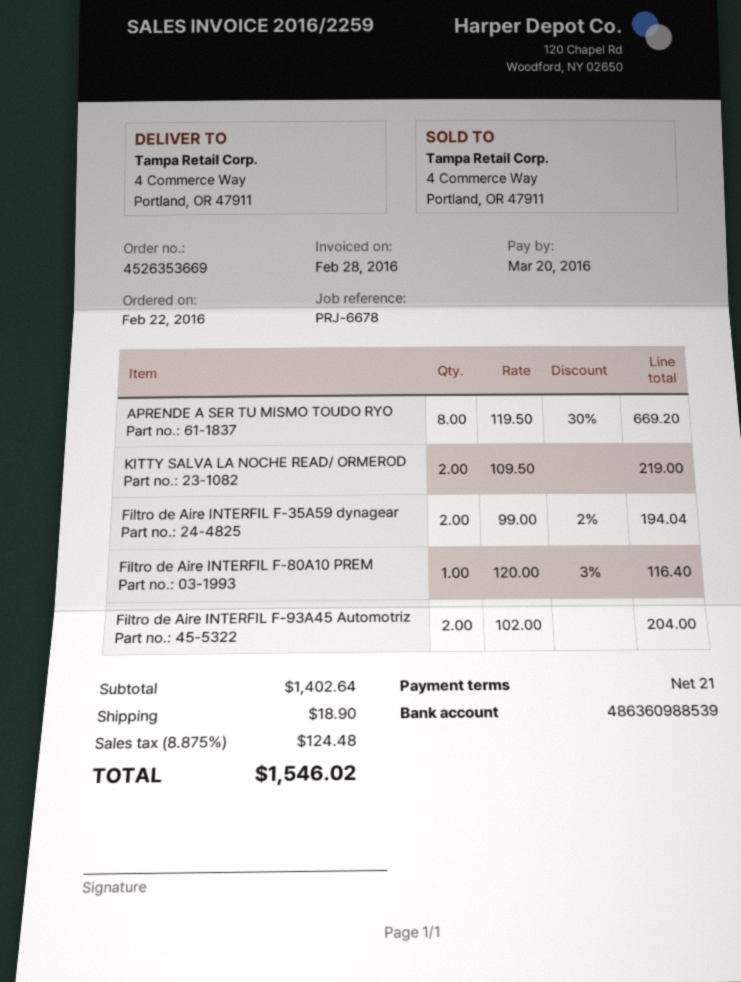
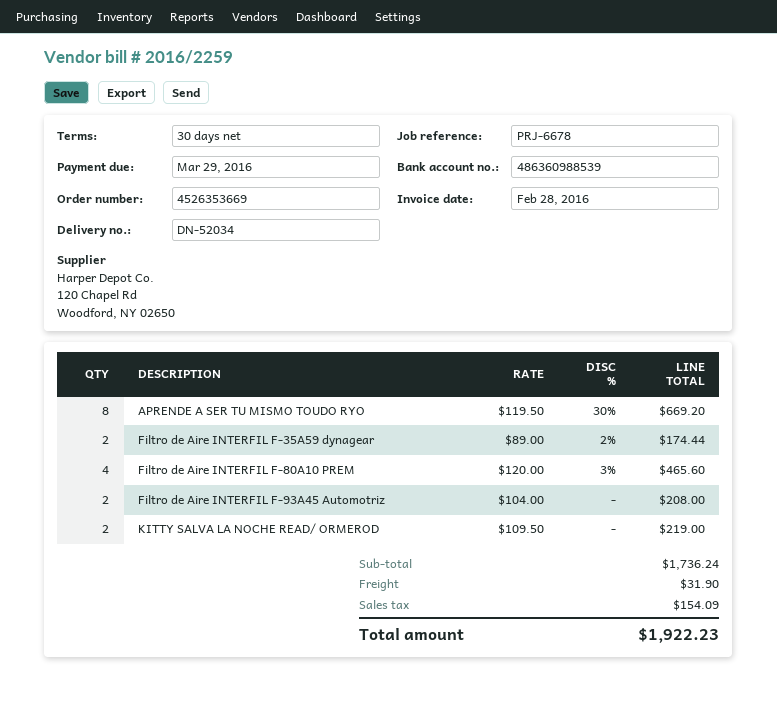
payment terms: 21 days -> 30 days
due date: 2016-03-20 -> 2016-03-29
Filtro de Aire INTERFIL F-35A59 dynagear: 2 x 99.00 - 2% = 194.04 -> 2 x 89.00 - 2% = 174.44
Filtro de Aire INTERFIL F-80A10 PREM: 1 x 120.00 - 3% = 116.40 -> 4 x 120.00 - 3% = 465.60
Filtro de Aire INTERFIL F-93A45 Automotriz: 2 x 102.00 = 204.00 -> 2 x 104.00 = 208.00
subtotal: 1402.64 -> 1736.24
shipping: 18.90 -> 31.90
tax: 124.48 -> 154.09
total: 1546.02 -> 1922.23

